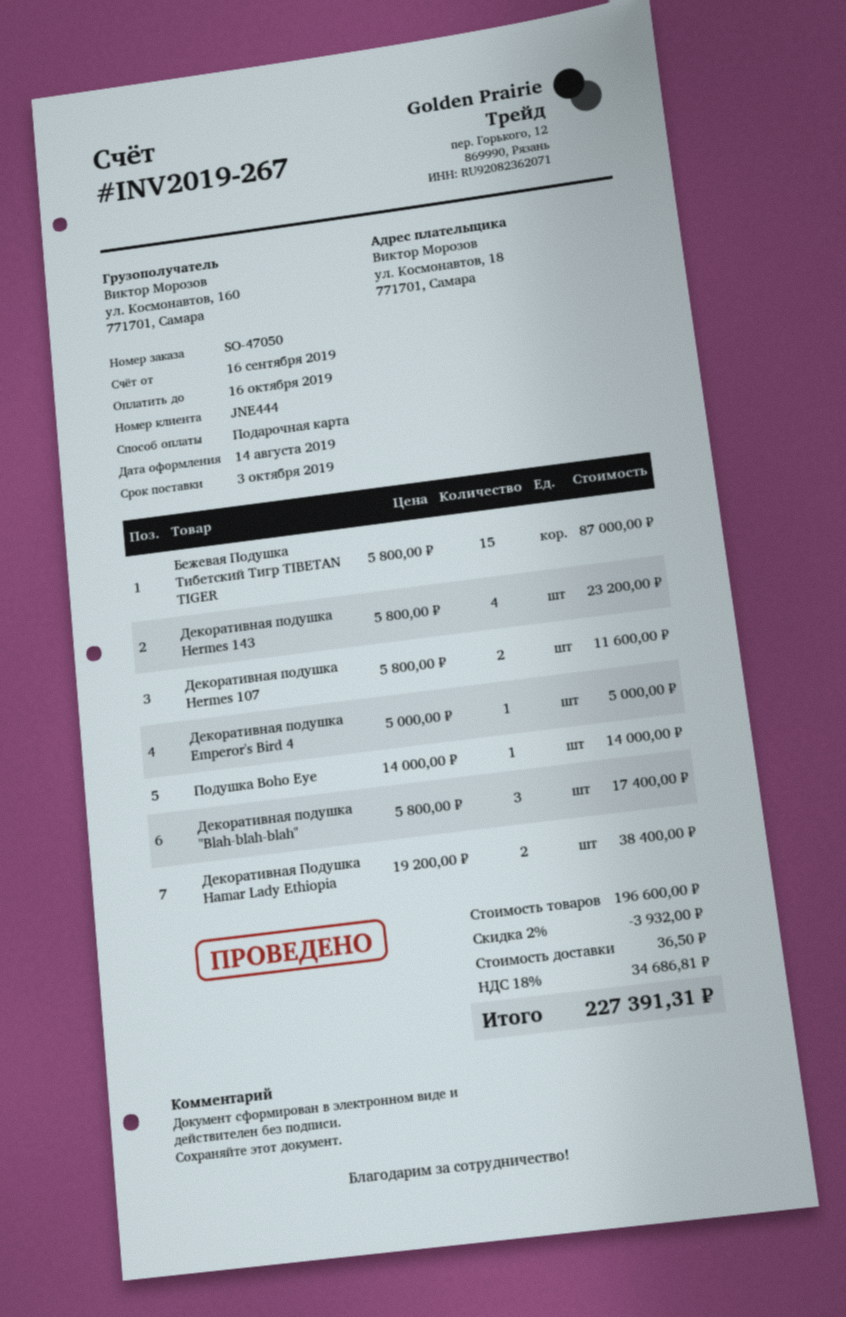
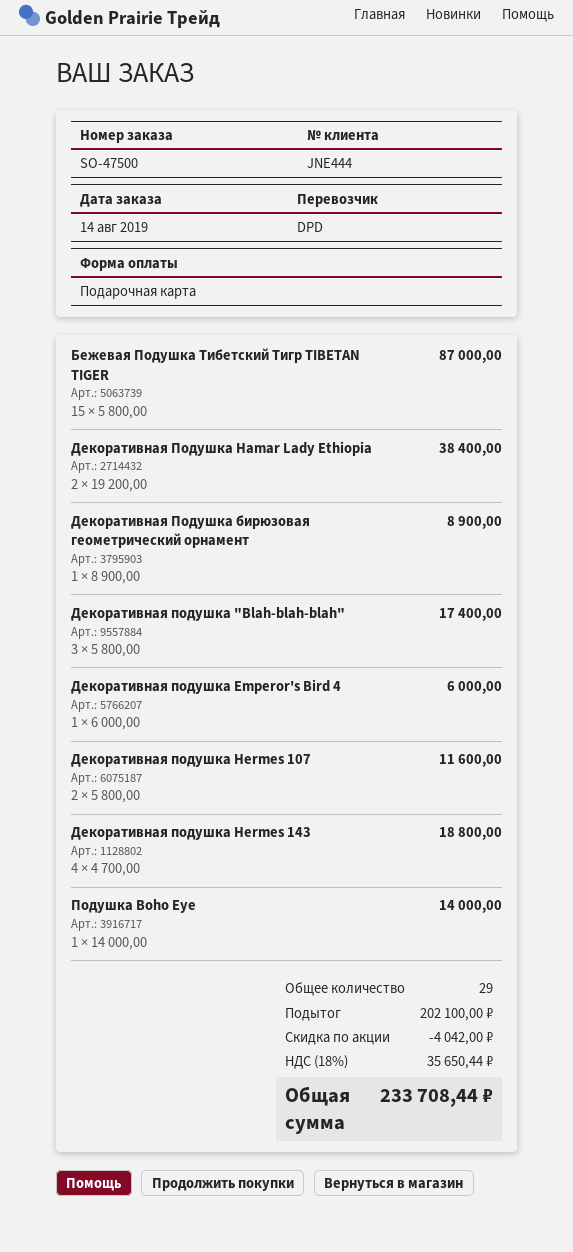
order number: SO-47050 -> SO-47500
Декоративная подушка Hermes 143: 4 x 5800.00 = 23200.00 -> 4 x 4700.00 = 18800.00
Декоративная подушка Emperor's Bird 4: 1 x 5000.00 = 5000.00 -> 1 x 6000.00 = 6000.00
Декоративная Подушка бирюзовая геометрический орнамент: none -> 1 x 8900.00 = 8900.00
subtotal: 196600.00 -> 202100.00
discount: 3932.00 -> 4042.00
shipping: 36.50 -> none
tax: 18% = 34686.81 -> 18% = 35650.44
total: 227391.31 -> 233708.44

